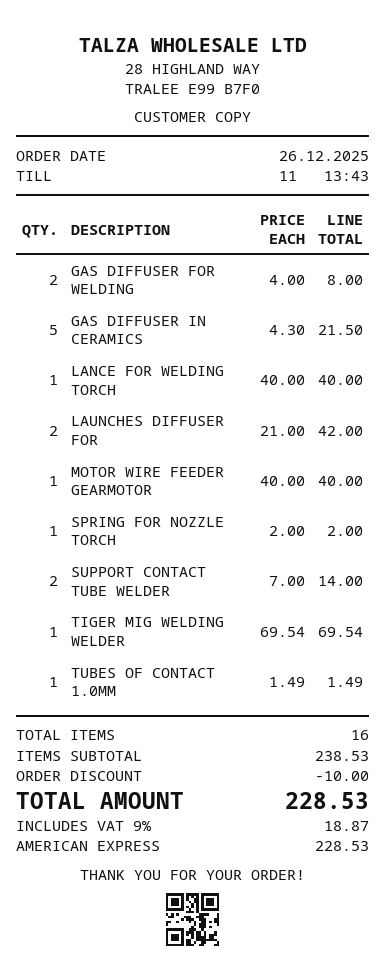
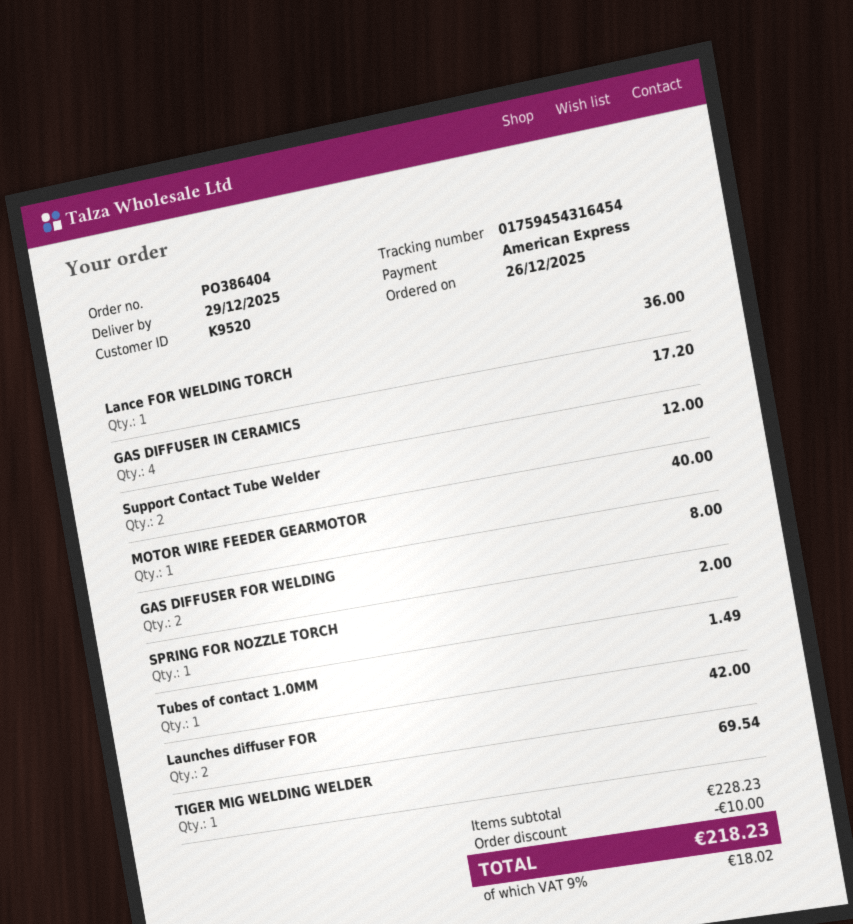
GAS DIFFUSER IN CERAMICS: 5 for 21.50 -> 4 for 17.20
LANCE FOR WELDING TORCH: 1 for 40.00 -> 1 for 36.00
SUPPORT CONTACT TUBE WELDER: 2 for 14.00 -> 2 for 12.00
subtotal: 238.53 -> 228.23
tax: 9% = 18.87 -> 9% = 18.02
total: 228.53 -> 218.23

